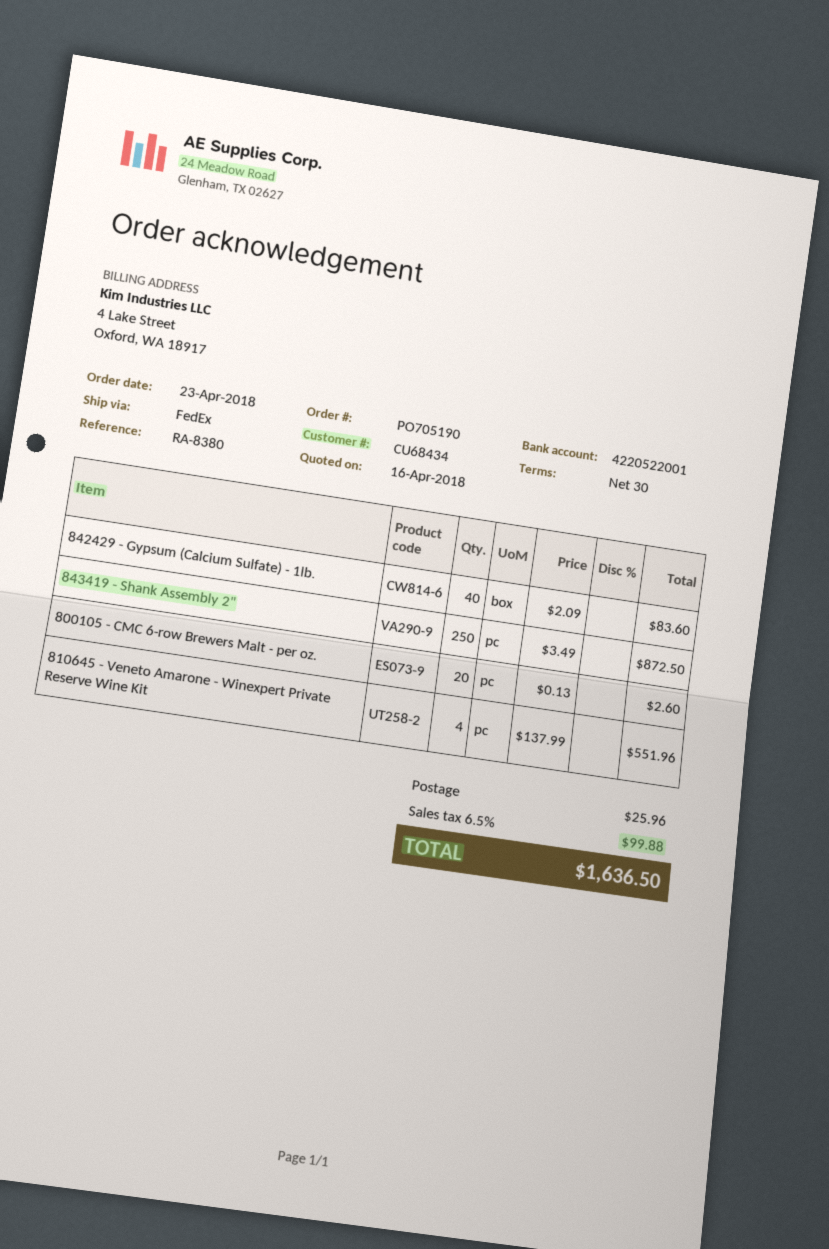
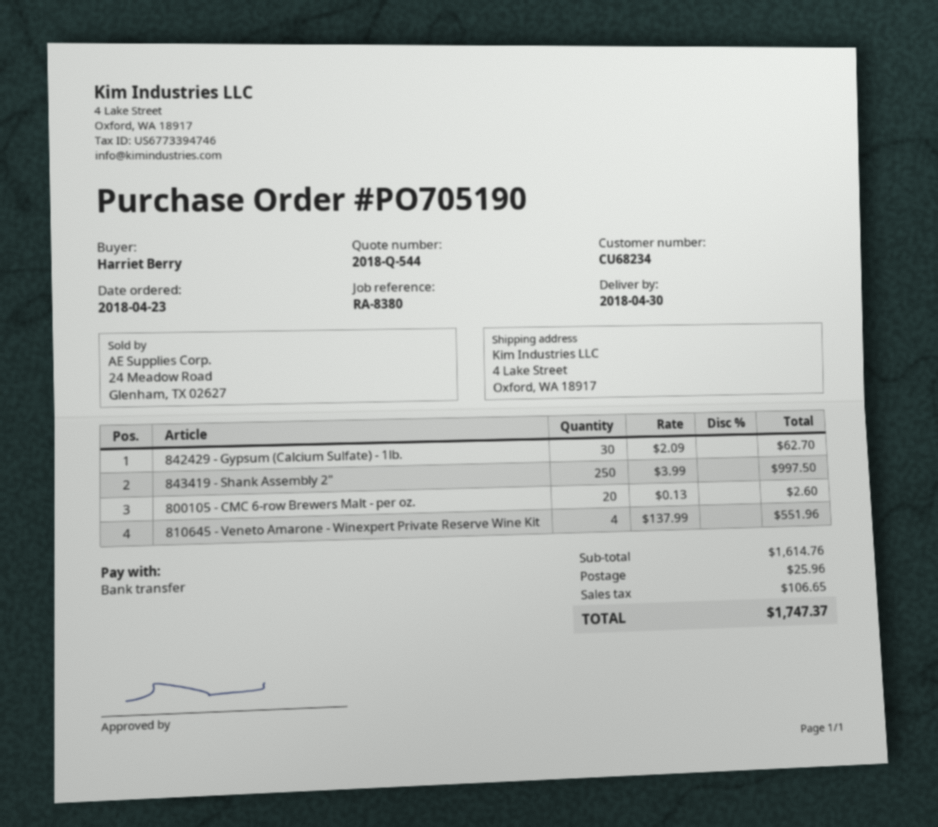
customer number: CU68434 -> CU68234
842429 - Gypsum (Calcium Sulfate) - 1lb.: 40 x 2.09 = 83.60 -> 30 x 2.09 = 62.70
843419 - Shank Assembly 2": 250 x 3.49 = 872.50 -> 250 x 3.99 = 997.50
tax: 99.88 -> 106.65
total: 1636.50 -> 1747.37

